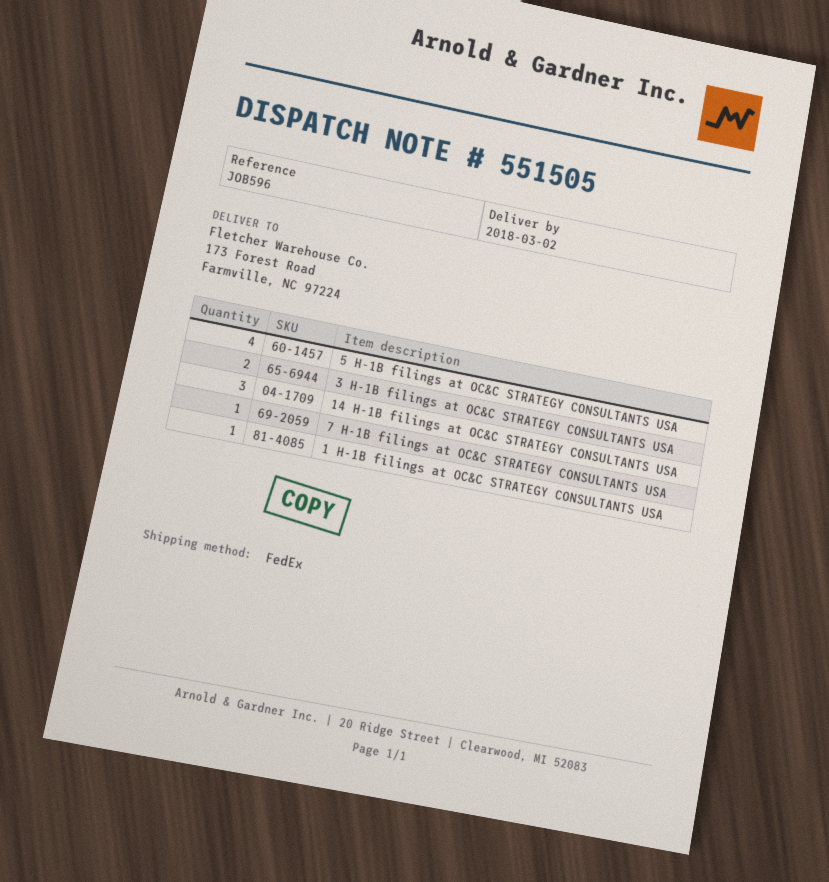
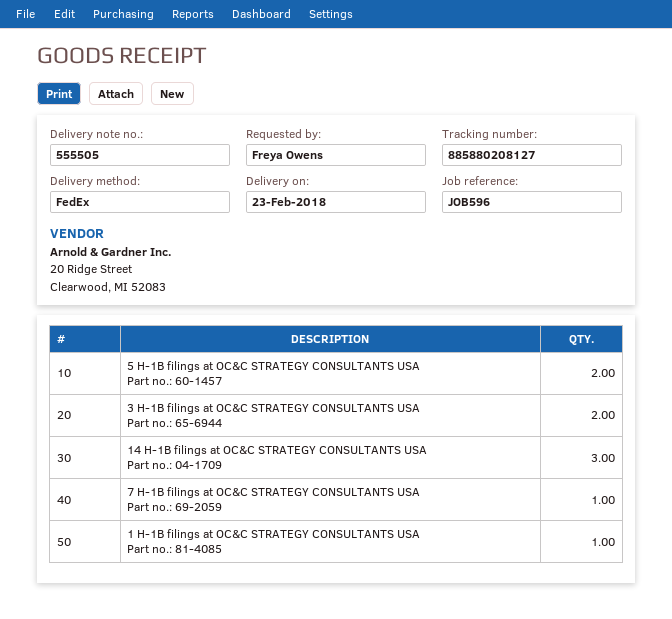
delivery note number: 551505 -> 555505
delivery date: 2018-03-02 -> 2018-02-23
5 H-1B filings at OC&C STRATEGY CONSULTANTS USA: 4 -> 2

